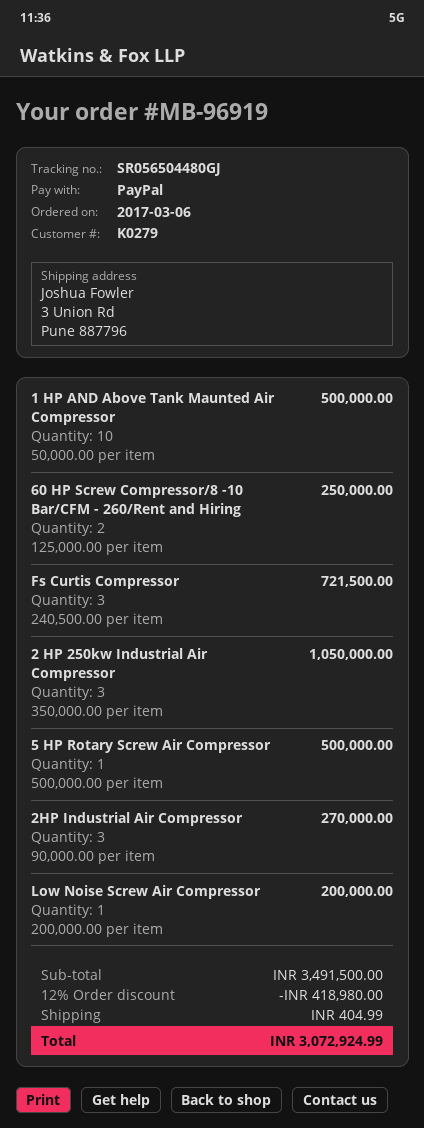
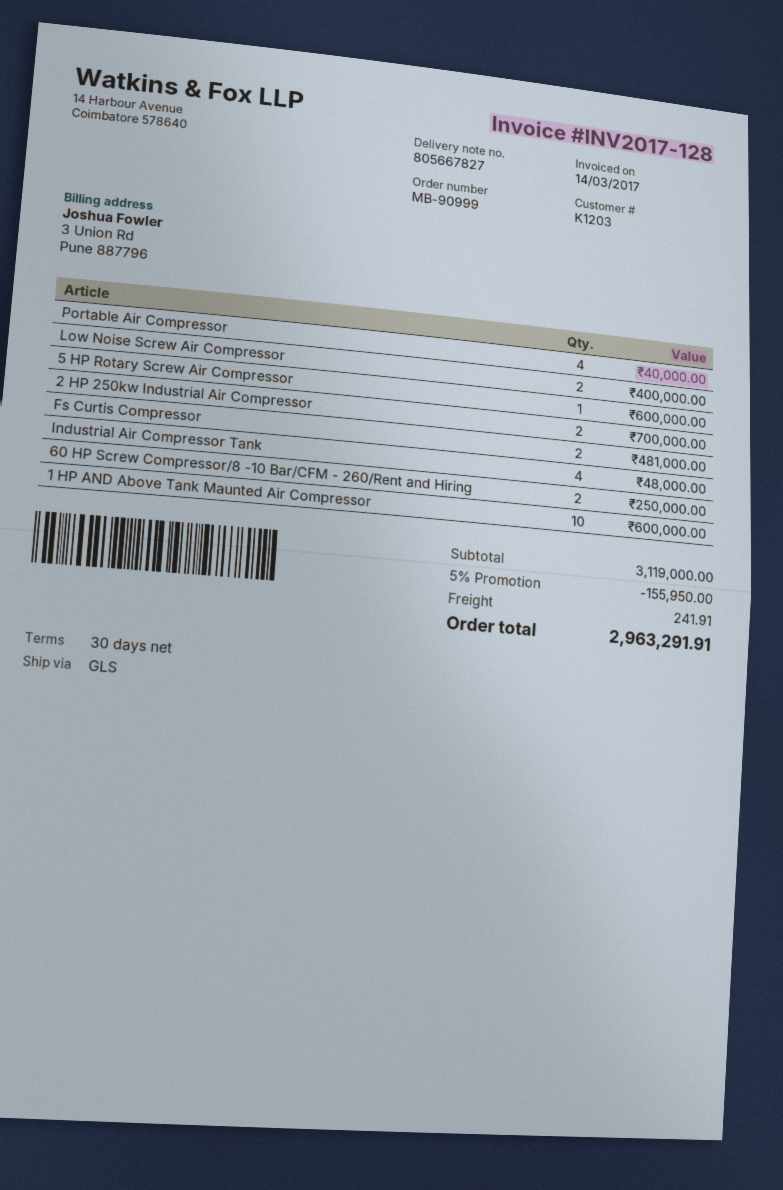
order number: MB-96919 -> MB-90999
customer number: K0279 -> K1203
1 HP AND Above Tank Maunted Air Compressor: 10 for 500000.00 -> 10 for 600000.00
Fs Curtis Compressor: 3 for 721500.00 -> 2 for 481000.00
2 HP 250kw Industrial Air Compressor: 3 for 1050000.00 -> 2 for 700000.00
5 HP Rotary Screw Air Compressor: 1 for 500000.00 -> 1 for 600000.00
2HP Industrial Air Compressor: 3 for 270000.00 -> none
Low Noise Screw Air Compressor: 1 for 200000.00 -> 2 for 400000.00
Portable Air Compressor: none -> 4 for 40000.00
Industrial Air Compressor Tank: none -> 4 for 48000.00
subtotal: 3491500.00 -> 3119000.00
discount: 12% = 418980.00 -> 5% = 155950.00
shipping: 404.99 -> 241.91
total: 3072924.99 -> 2963291.91

